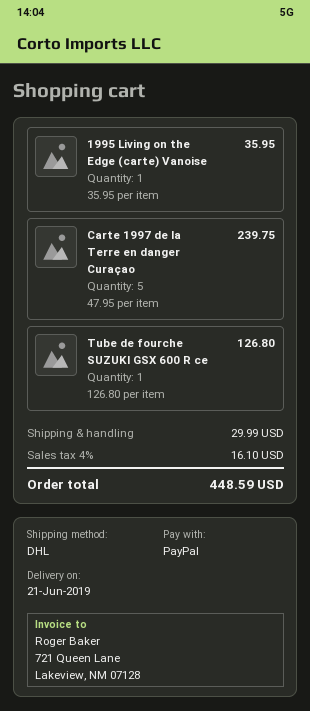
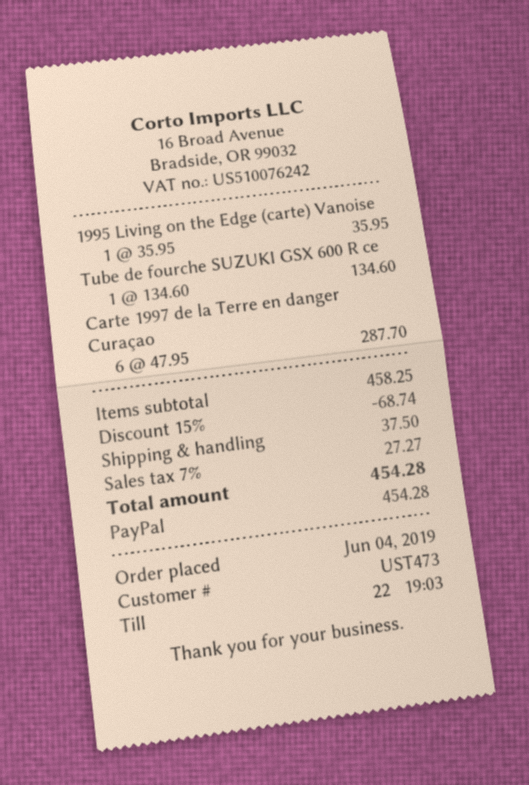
Carte 1997 de la Terre en danger Curaçao: 5 x 47.95 = 239.75 -> 6 x 47.95 = 287.70
Tube de fourche SUZUKI GSX 600 R ce: 1 x 126.80 = 126.80 -> 1 x 134.60 = 134.60
discount: none -> 15% = 68.74
shipping: 29.99 -> 37.50
tax: 4% = 16.10 -> 7% = 27.27
total: 448.59 -> 454.28

